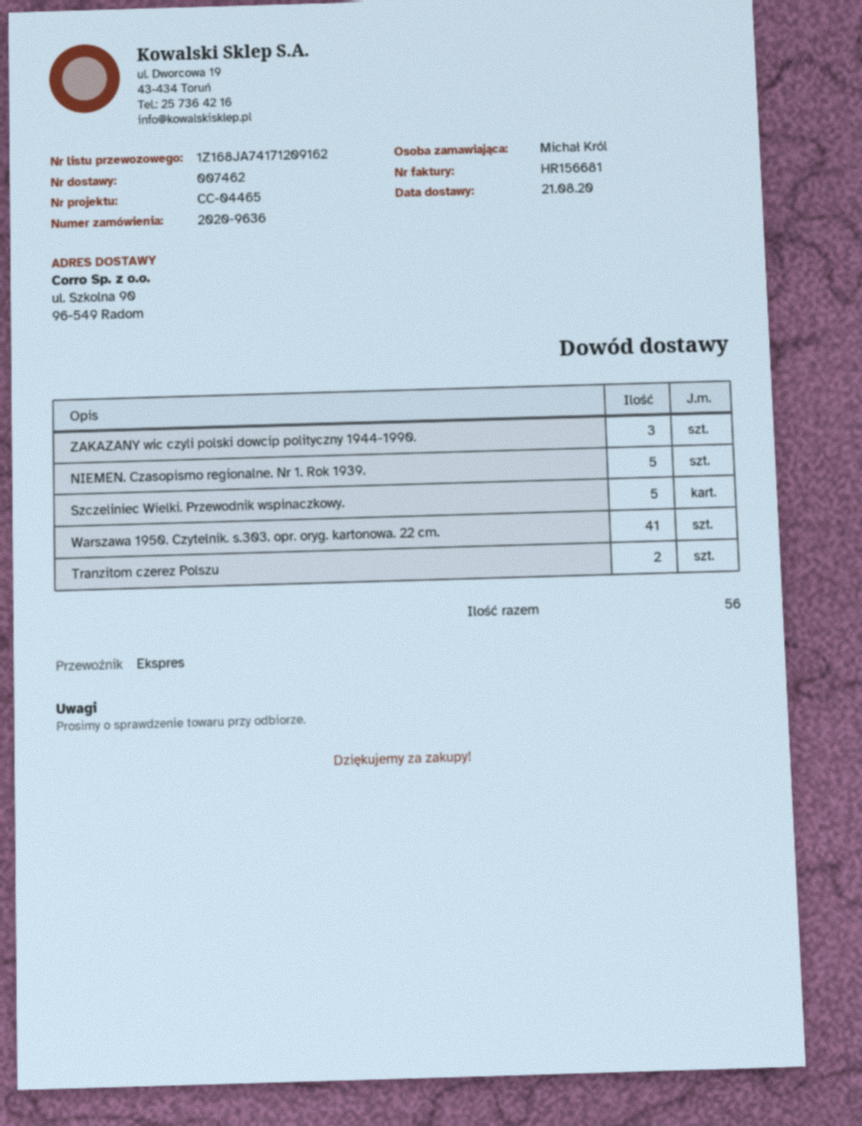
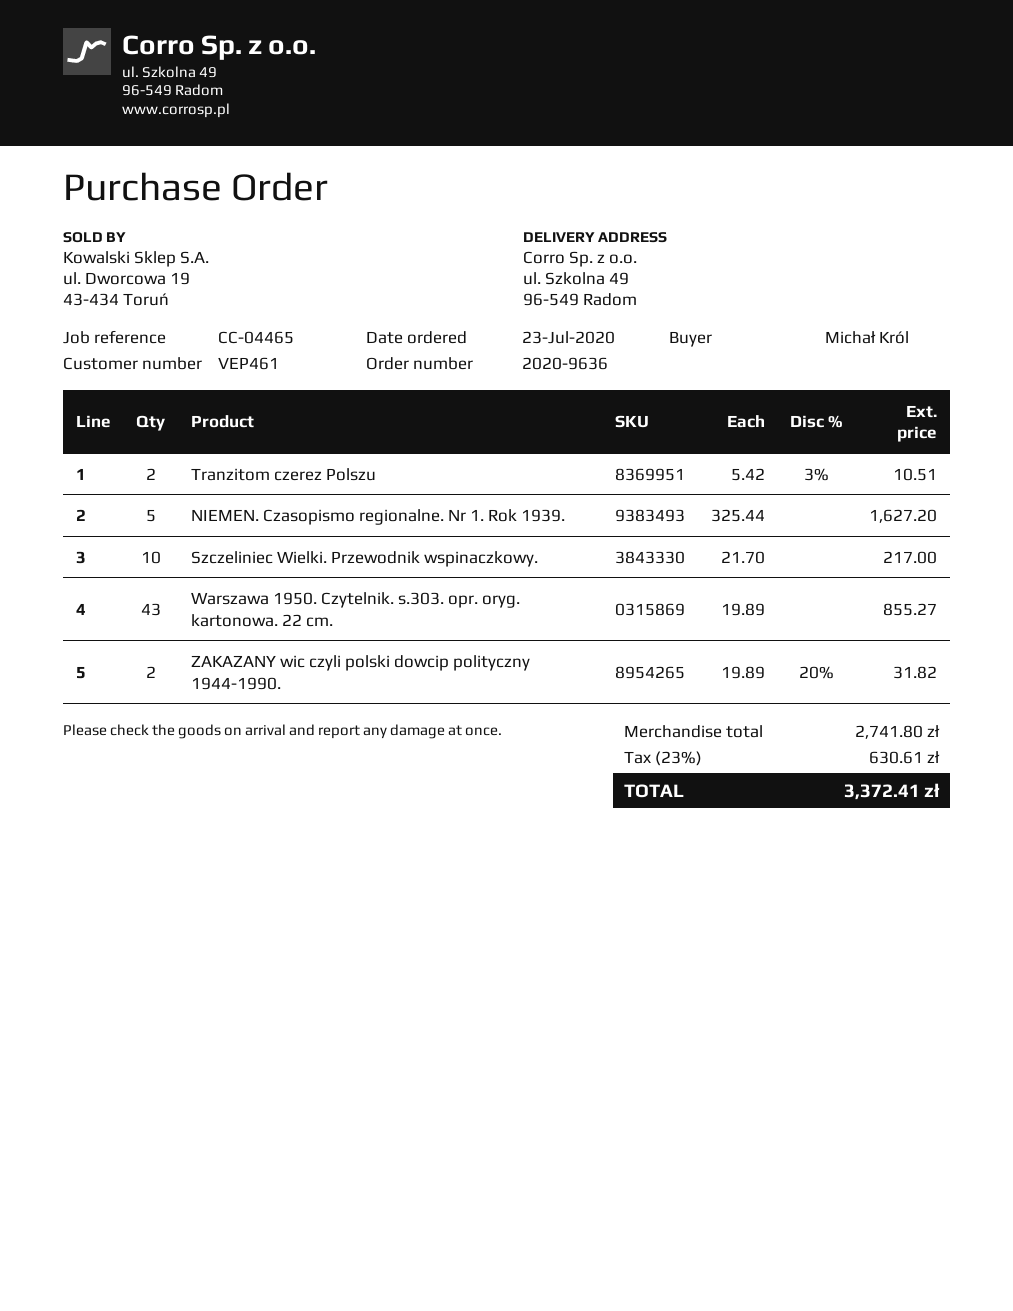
ship to: ul. Szkolna 90, 96-549 Radom -> ul. Szkolna 49, 96-549 Radom
ZAKAZANY wic czyli polski dowcip polityczny 1944-1990.: 3 -> 2
Szczeliniec Wielki. Przewodnik wspinaczkowy.: 5 -> 10
Warszawa 1950. Czytelnik. s.303. opr. oryg. kartonowa. 22 cm.: 41 -> 43

